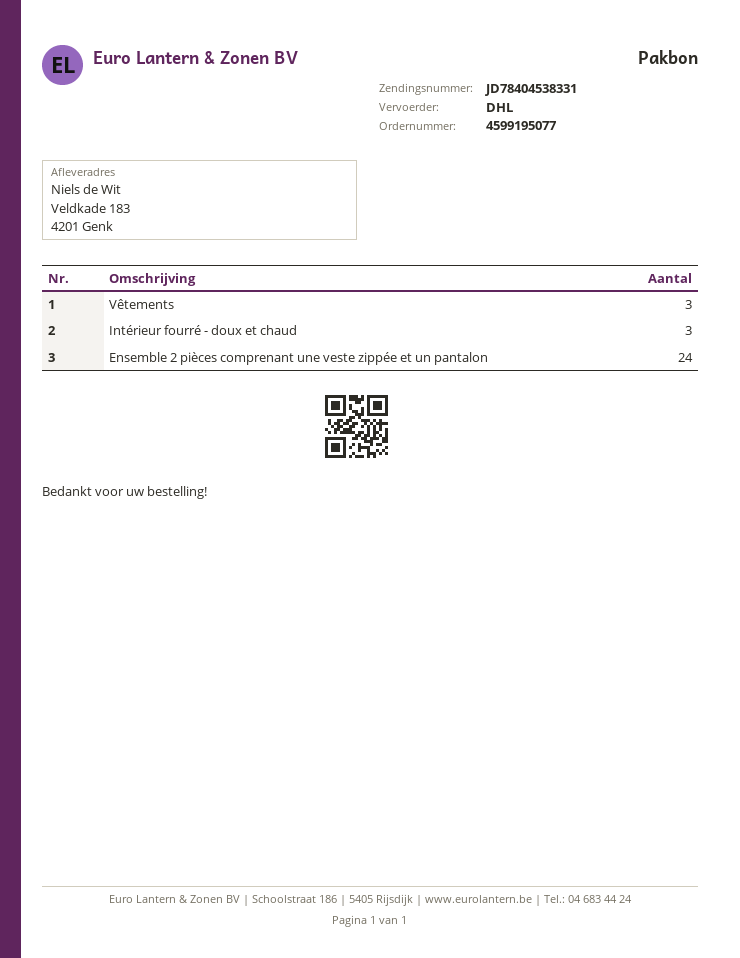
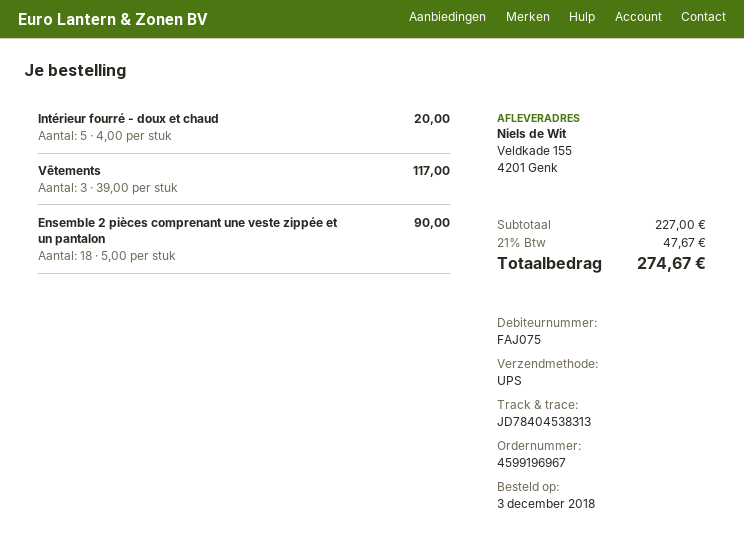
order number: 4599195077 -> 4599196967
shipping method: DHL -> UPS
tracking number: JD78404538331 -> JD78404538313
ship to: Veldkade 183, 4201 Genk -> Veldkade 155, 4201 Genk
Intérieur fourré - doux et chaud: 3 -> 5
Ensemble 2 pièces comprenant une veste zippée et un pantalon: 24 -> 18

